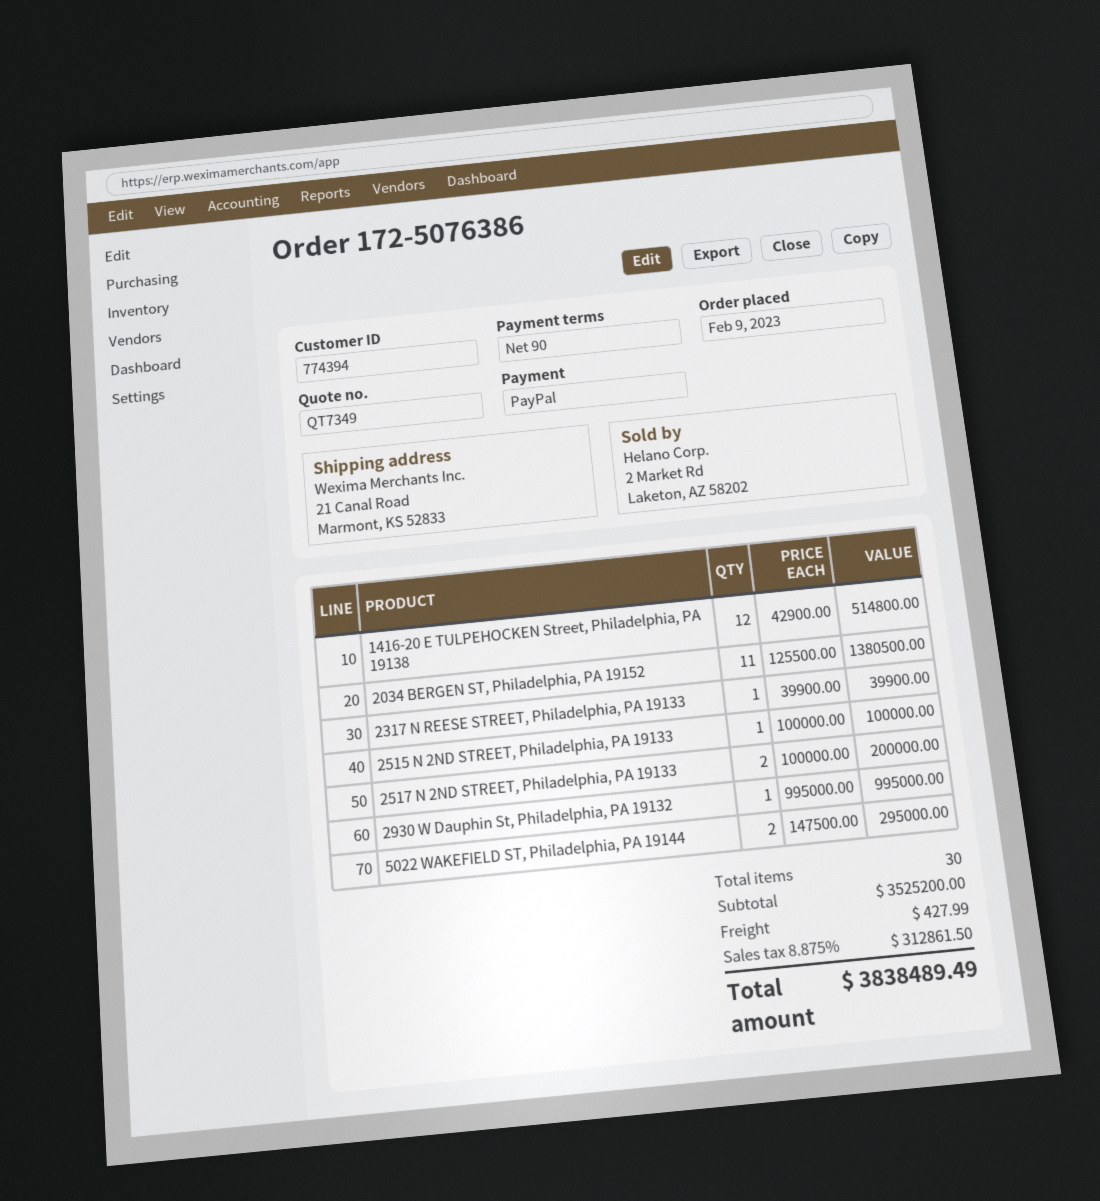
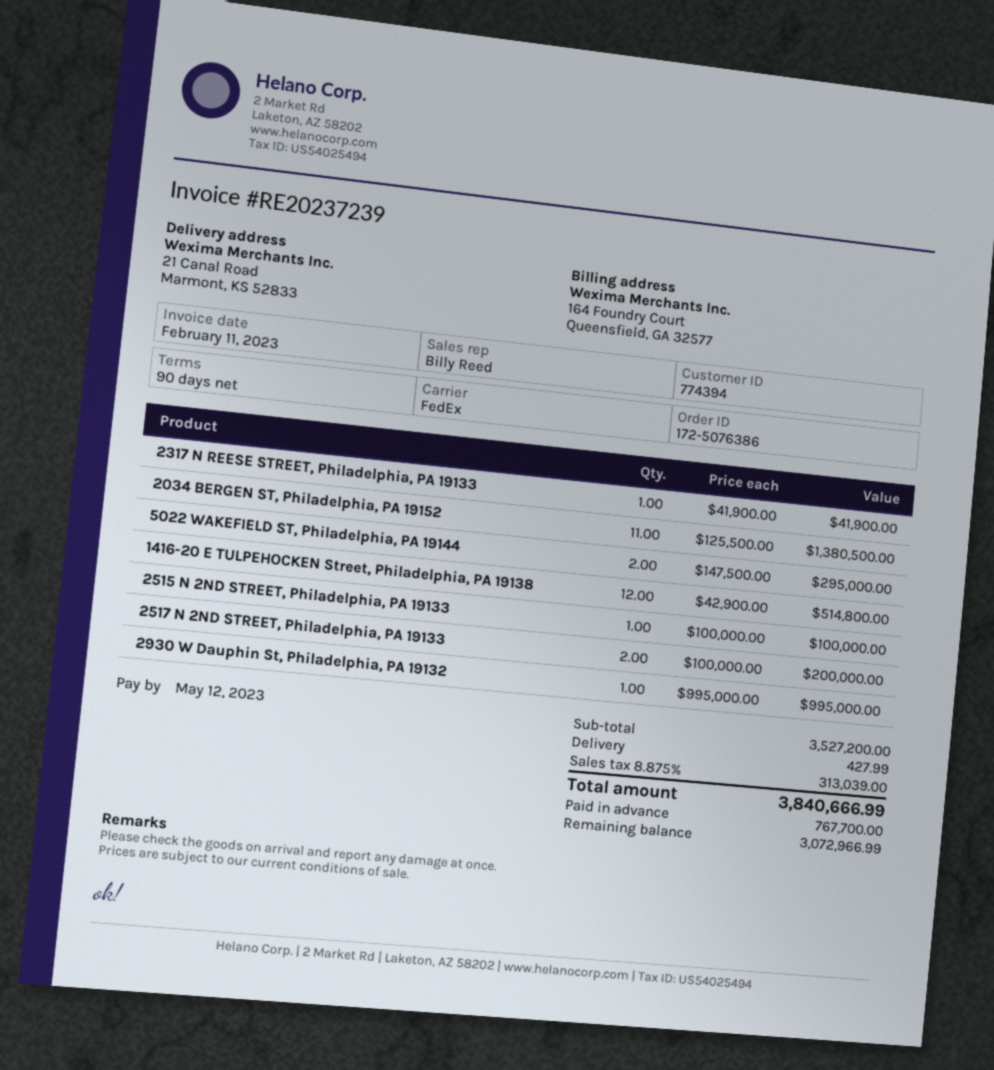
2317 N REESE STREET, Philadelphia, PA 19133: 1 x 39900.00 = 39900.00 -> 1 x 41900.00 = 41900.00
subtotal: 3525200.00 -> 3527200.00
tax: 8.875% = 312861.50 -> 8.875% = 313039.00
total: 3838489.49 -> 3840666.99

